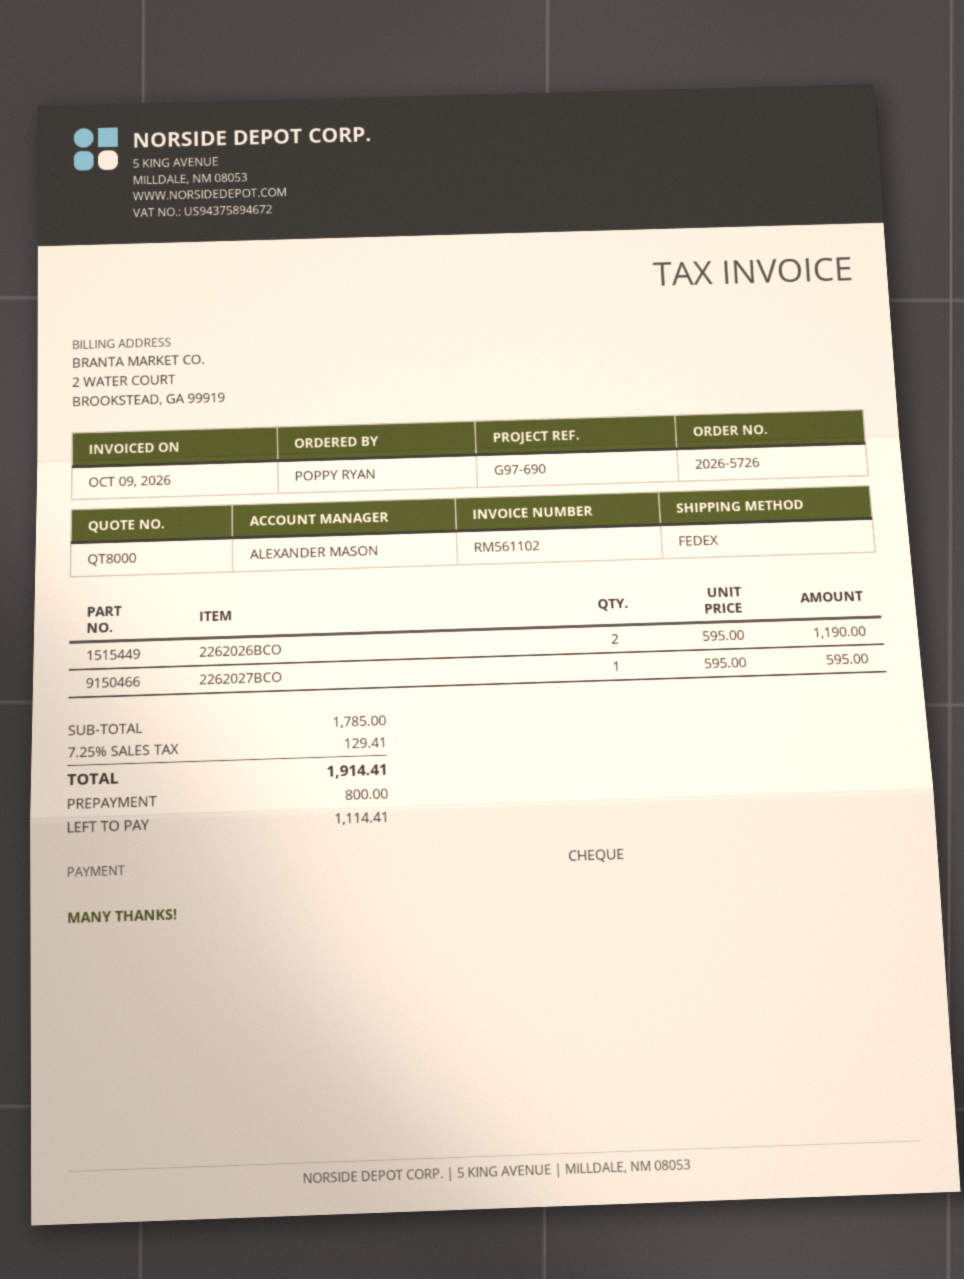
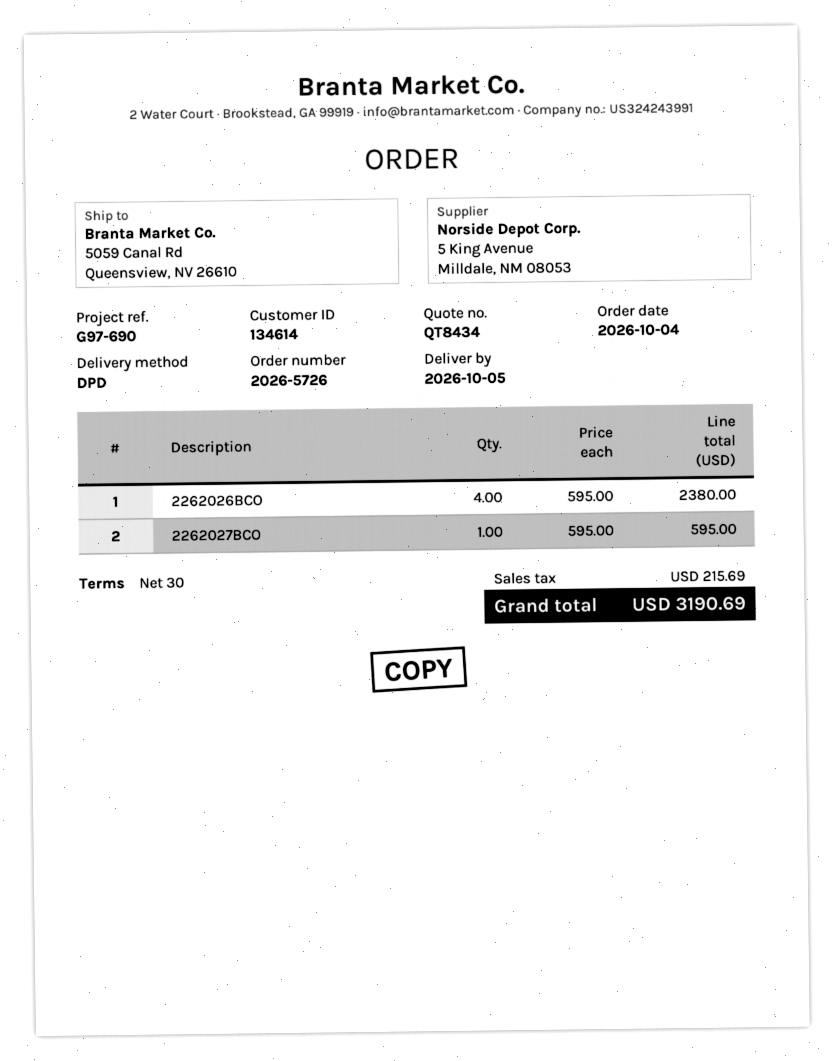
quote number: QT8000 -> QT8434
shipping method: FedEx -> DPD
2262026BCO: 2 x 595.00 = 1190.00 -> 4 x 595.00 = 2380.00
tax: 129.41 -> 215.69
total: 1914.41 -> 3190.69

